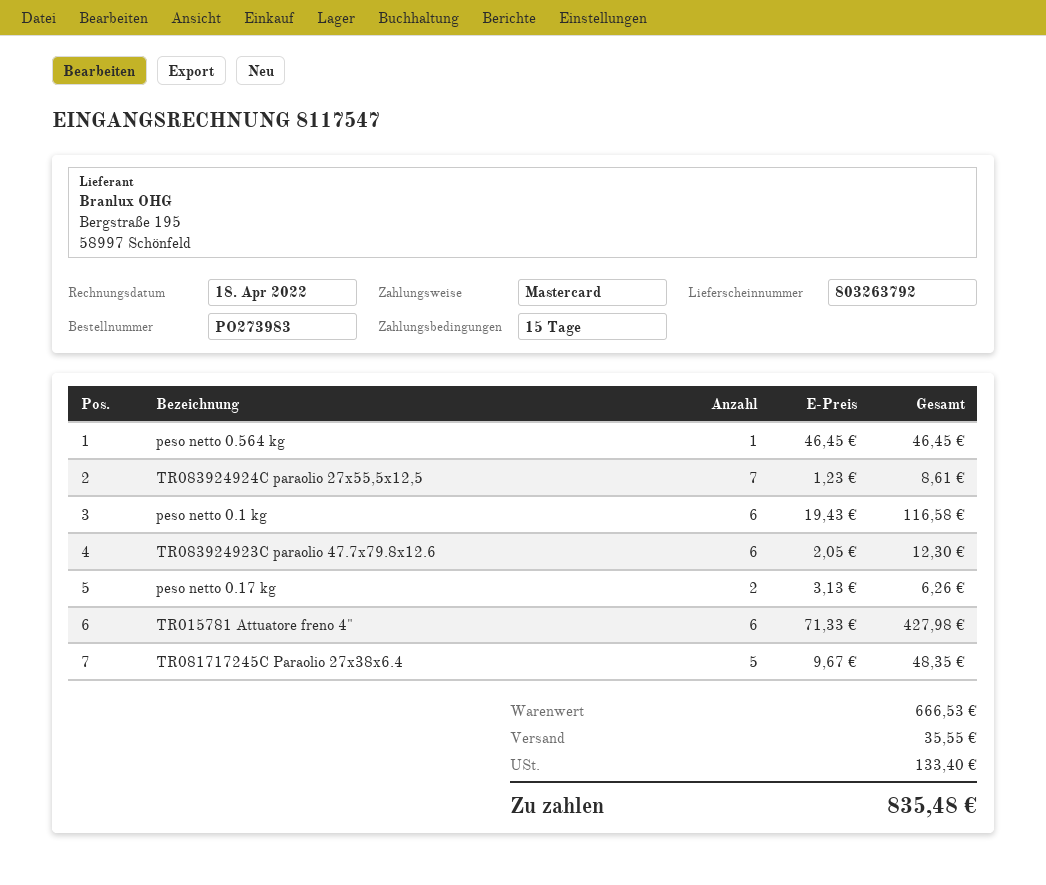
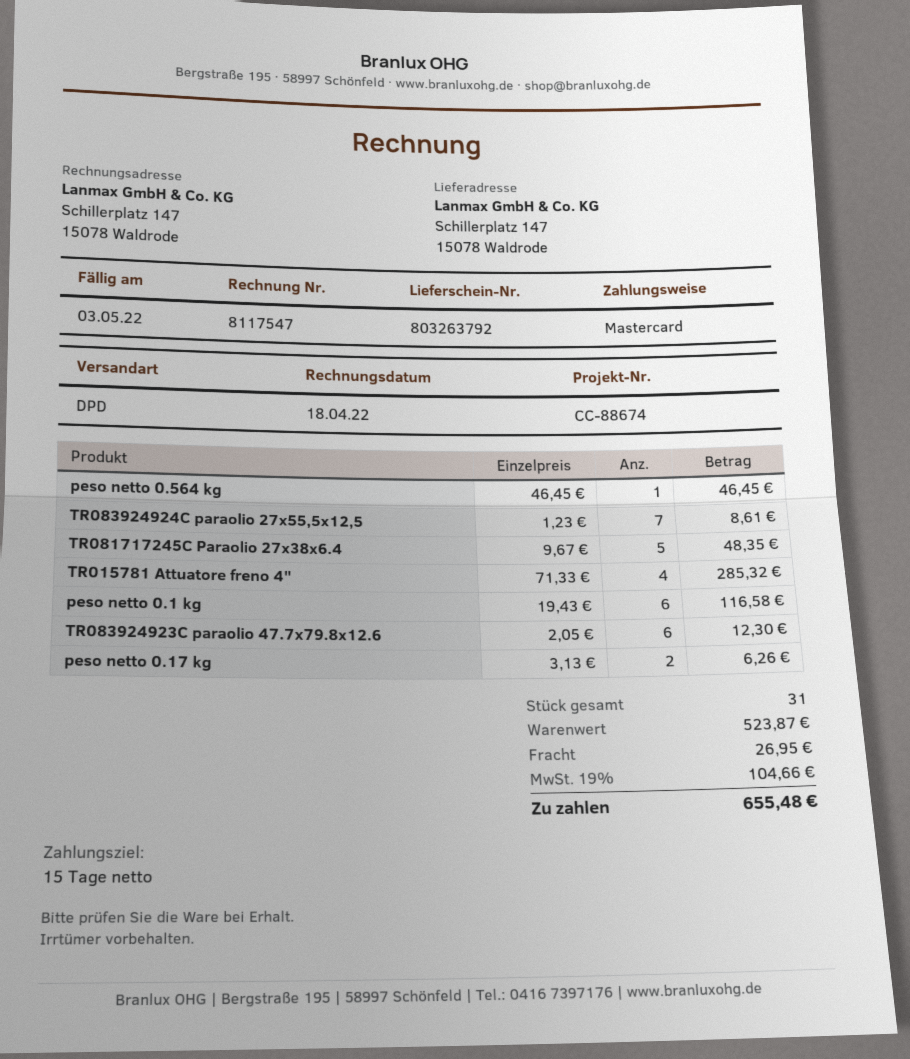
TR015781 Attuatore freno 4": 6 x 71.33 = 427.98 -> 4 x 71.33 = 285.32
subtotal: 666.53 -> 523.87
shipping: 35.55 -> 26.95
tax: 133.40 -> 104.66
total: 835.48 -> 655.48

